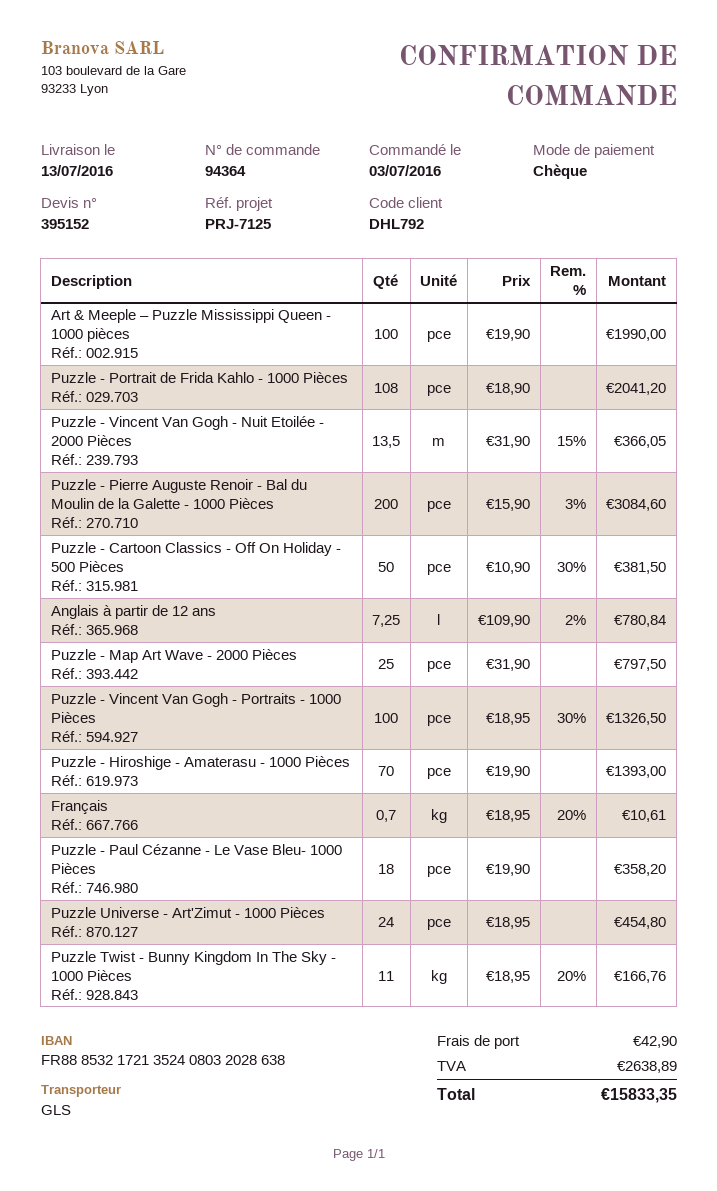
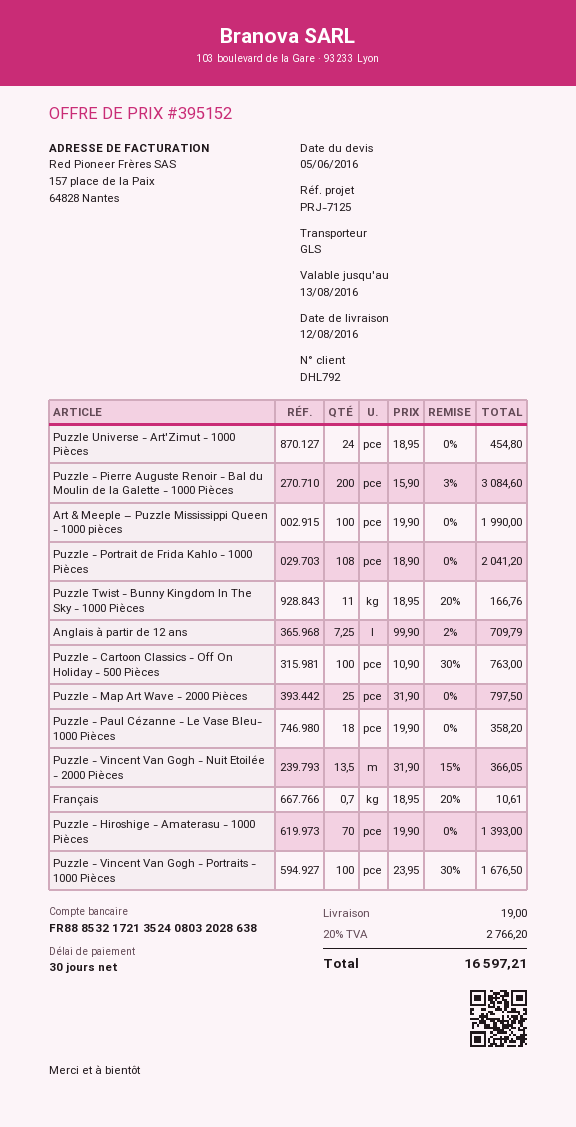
delivery date: 2016-07-13 -> 2016-08-12
Puzzle - Cartoon Classics - Off On Holiday - 500 Pièces: 50 x 10.90 - 30% = 381.50 -> 100 x 10.90 - 30% = 763.00
Anglais à partir de 12 ans: 7.25 x 109.90 - 2% = 780.84 -> 7.25 x 99.90 - 2% = 709.79
Puzzle - Vincent Van Gogh - Portraits - 1000 Pièces: 100 x 18.95 - 30% = 1326.50 -> 100 x 23.95 - 30% = 1676.50
shipping: 42.90 -> 19.00
tax: 2638.89 -> 2766.20
total: 15833.35 -> 16597.21

